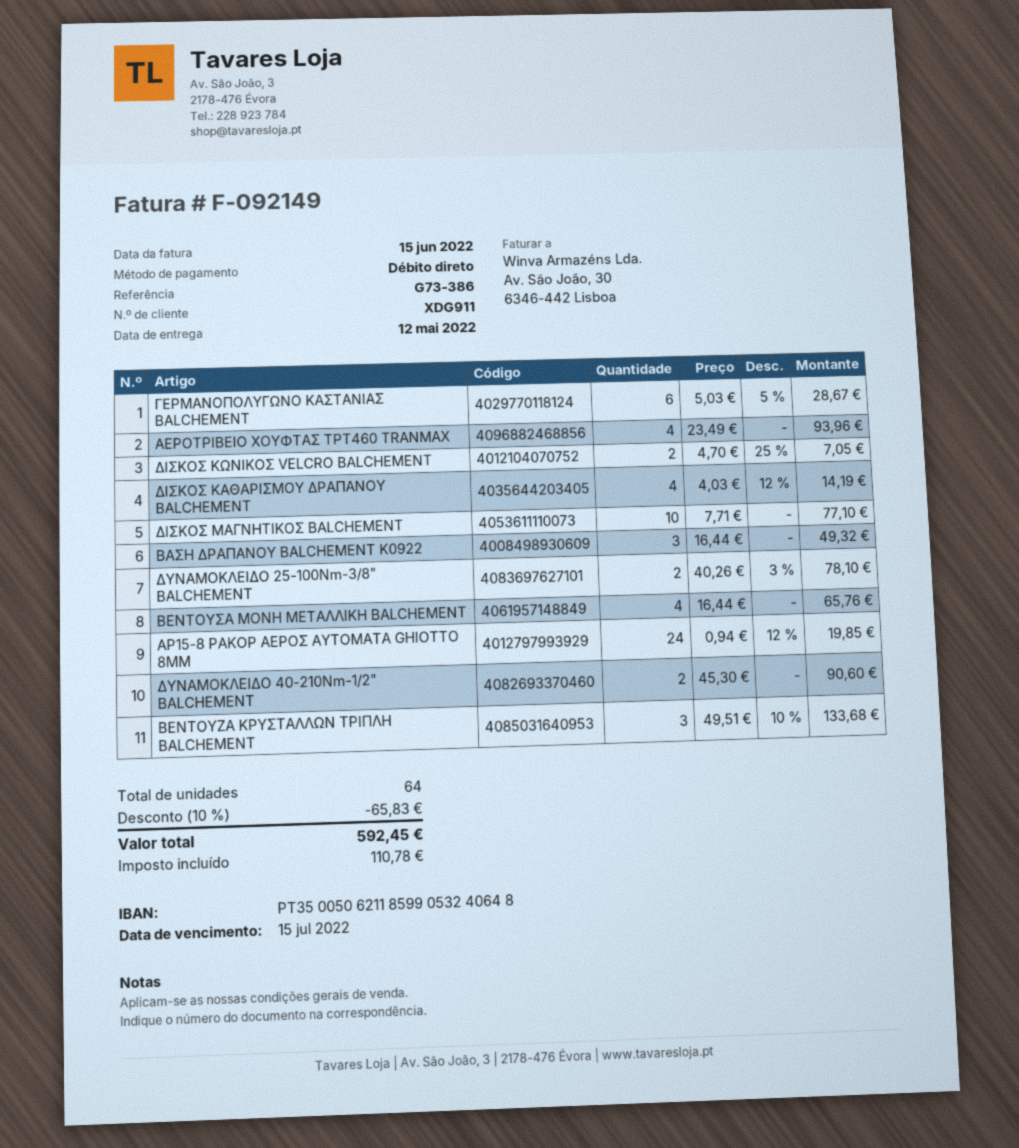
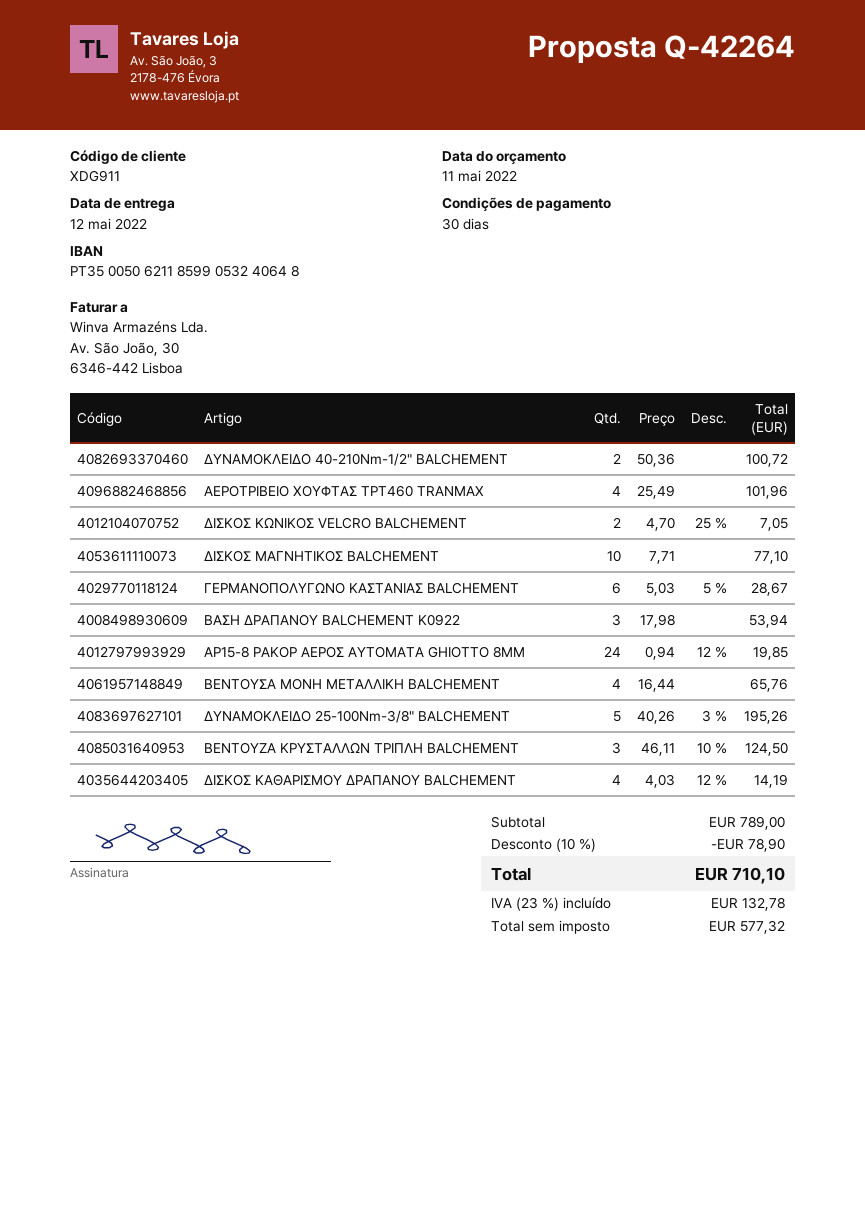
ΑΕΡΟΤΡΙΒΕΙΟ ΧΟΥΦΤΑΣ TPT460 TRANMAX: 4 x 23.49 = 93.96 -> 4 x 25.49 = 101.96
ΒΑΣΗ ΔΡΑΠΑΝΟΥ BALCHEMENT K0922: 3 x 16.44 = 49.32 -> 3 x 17.98 = 53.94
ΔΥΝΑΜΟΚΛΕΙΔΟ 25-100Νm-3/8" BALCHEMENT: 2 x 40.26 - 3% = 78.10 -> 5 x 40.26 - 3% = 195.26
ΔΥΝΑΜΟΚΛΕΙΔΟ 40-210Nm-1/2" BALCHEMENT: 2 x 45.30 = 90.60 -> 2 x 50.36 = 100.72
ΒΕΝΤΟΥΖΑ ΚΡΥΣΤΑΛΛΩΝ ΤΡΙΠΛΗ BALCHEMENT: 3 x 49.51 - 10% = 133.68 -> 3 x 46.11 - 10% = 124.50
discount: 10% = 65.83 -> 10% = 78.90
tax: 110.78 -> 132.78
total: 592.45 -> 710.10

